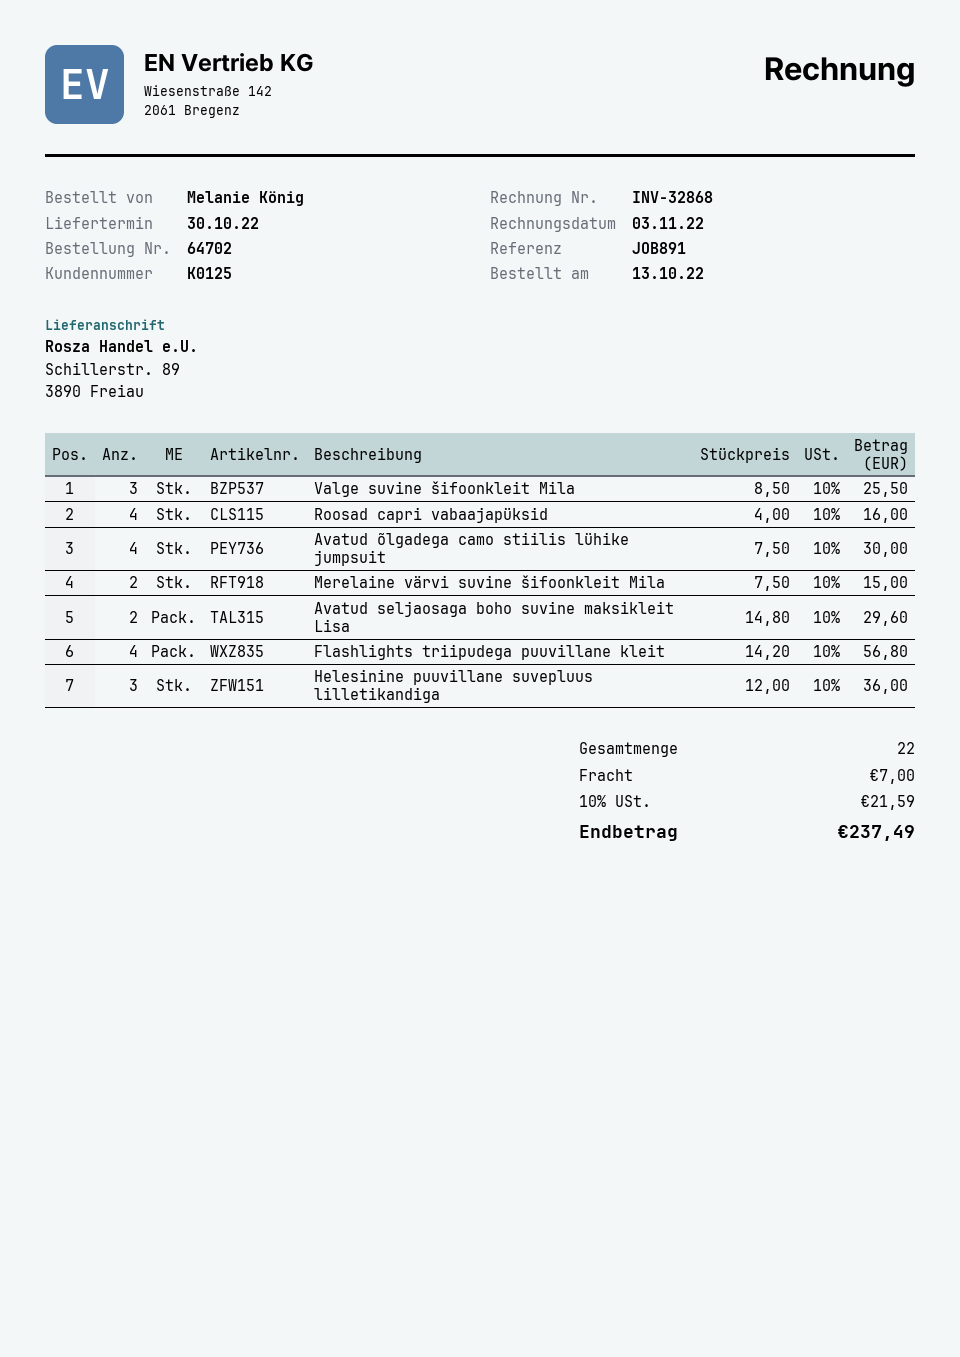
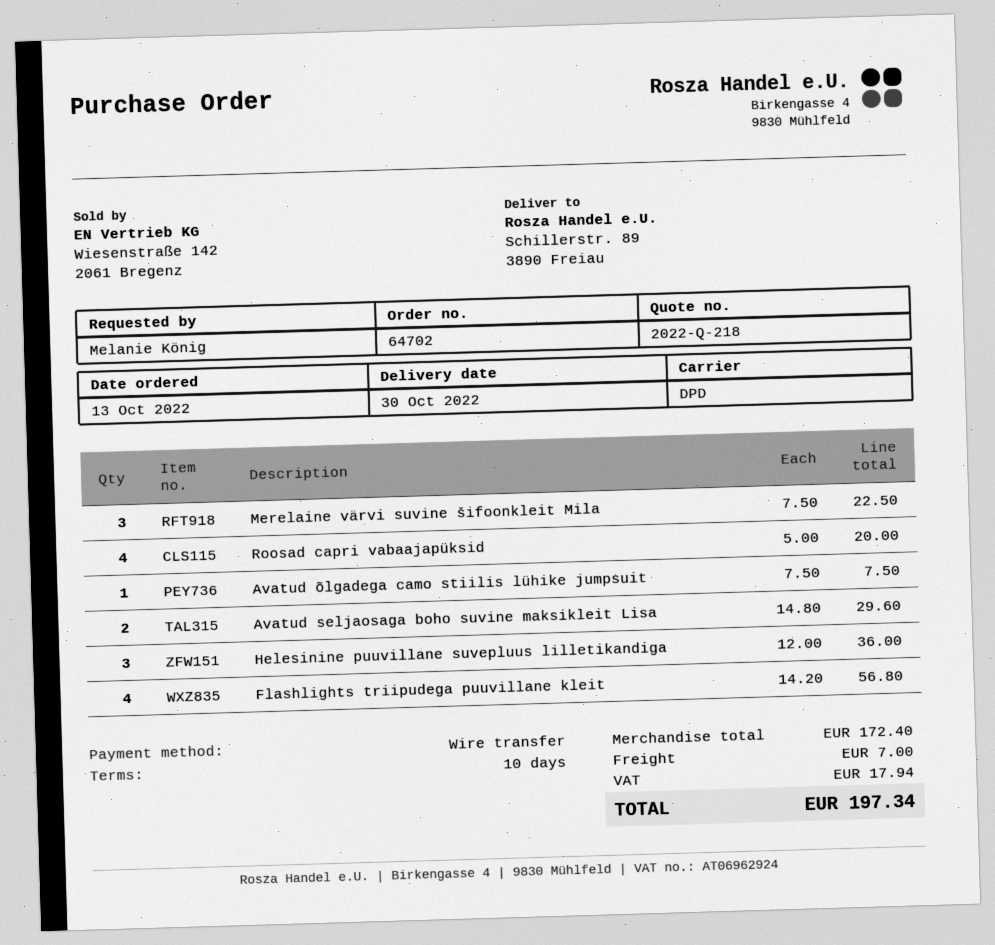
Valge suvine šifoonkleit Mila: 3 x 8.50 = 25.50 -> none
Roosad capri vabaajapüksid: 4 x 4.00 = 16.00 -> 4 x 5.00 = 20.00
Avatud õlgadega camo stiilis lühike jumpsuit: 4 x 7.50 = 30.00 -> 1 x 7.50 = 7.50
Merelaine värvi suvine šifoonkleit Mila: 2 x 7.50 = 15.00 -> 3 x 7.50 = 22.50
tax: 21.59 -> 17.94
total: 237.49 -> 197.34

